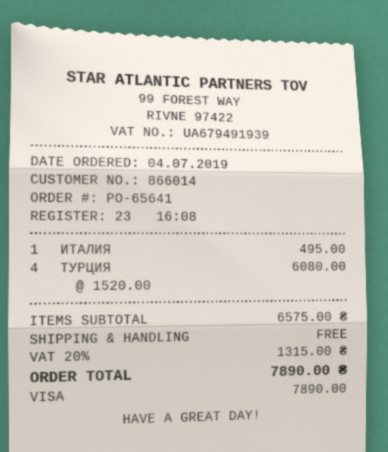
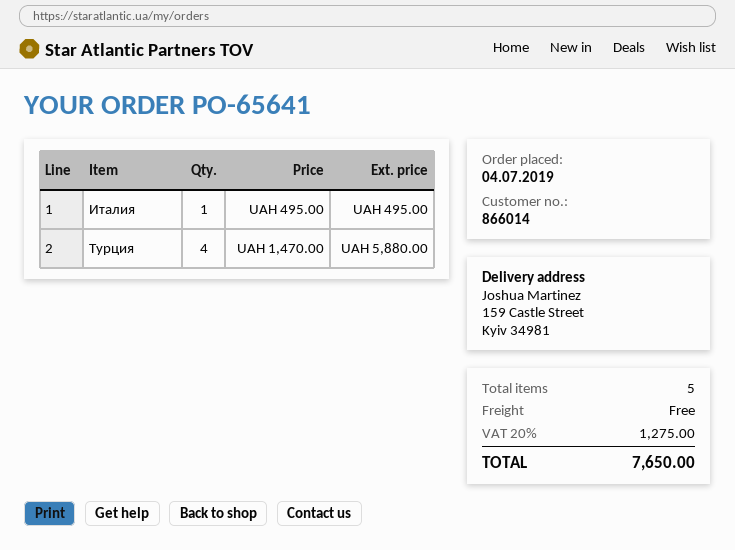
ТУРЦИЯ: 4 x 1520.00 = 6080.00 -> 4 x 1470.00 = 5880.00
tax: 20% = 1315.00 -> 20% = 1275.00
total: 7890.00 -> 7650.00

